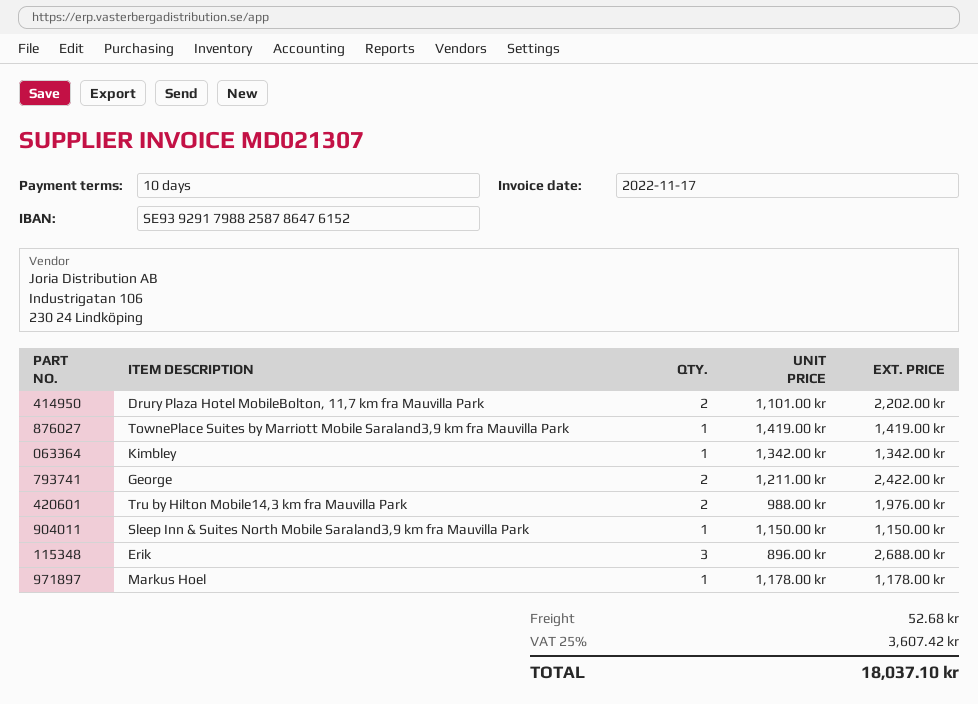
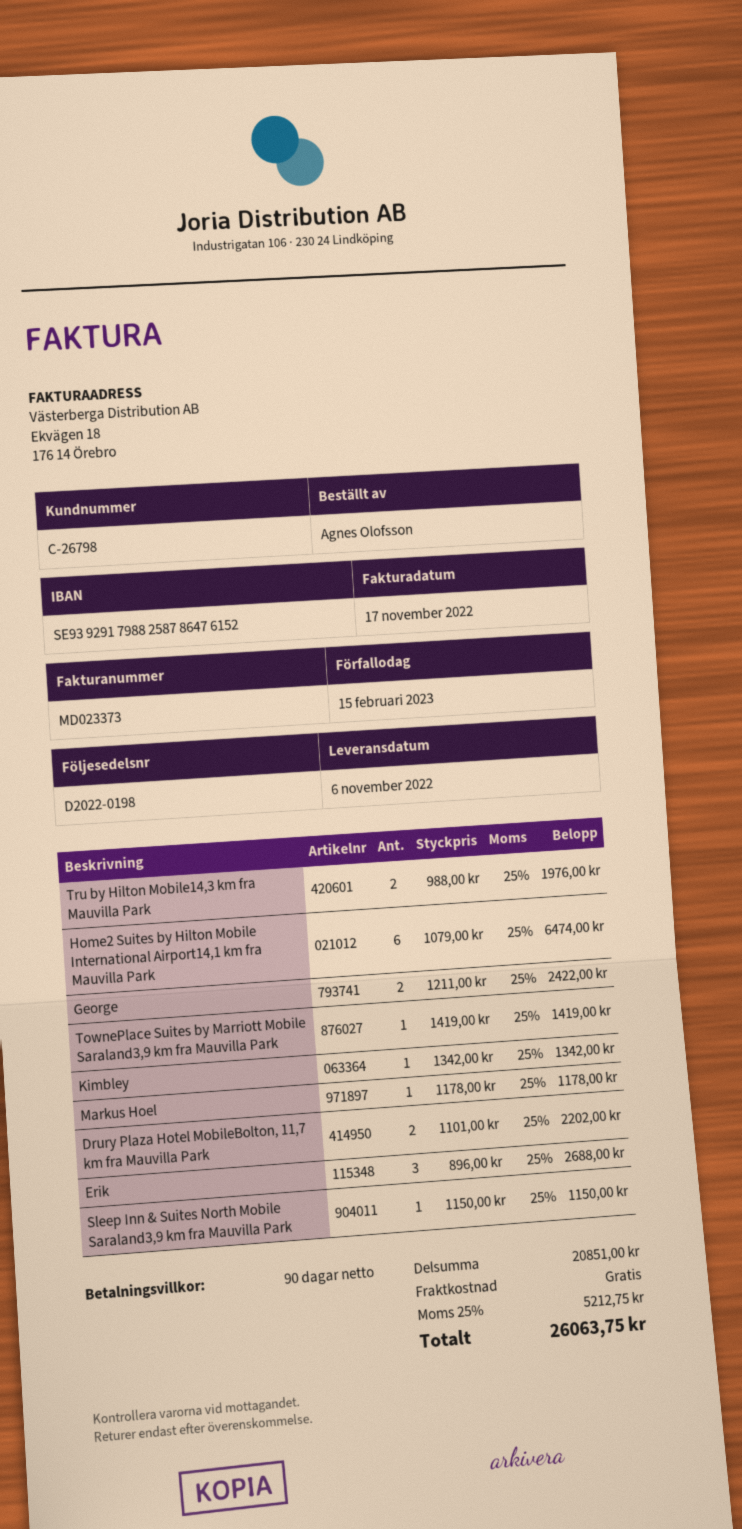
invoice number: MD021307 -> MD023373
payment terms: 10 days -> 90 days
Home2 Suites by Hilton Mobile International Airport14,1 km fra Mauvilla Park: none -> 6 x 1079.00 = 6474.00
shipping: 52.68 -> 0.00
tax: 25% = 3607.42 -> 25% = 5212.75
total: 18037.10 -> 26063.75

